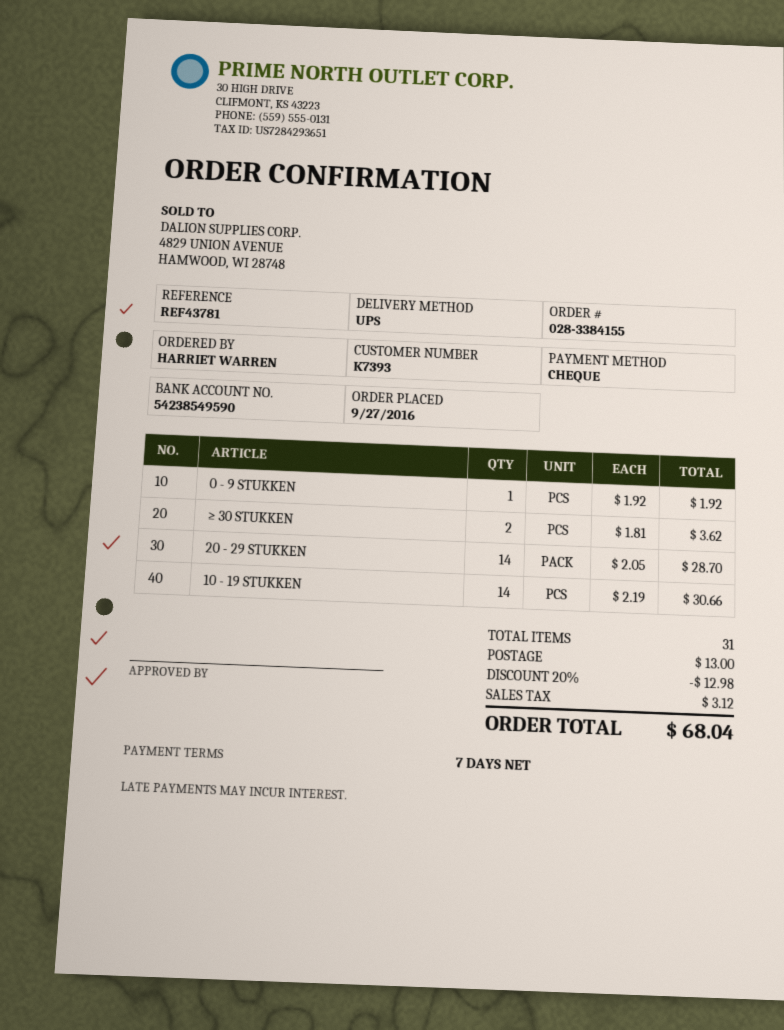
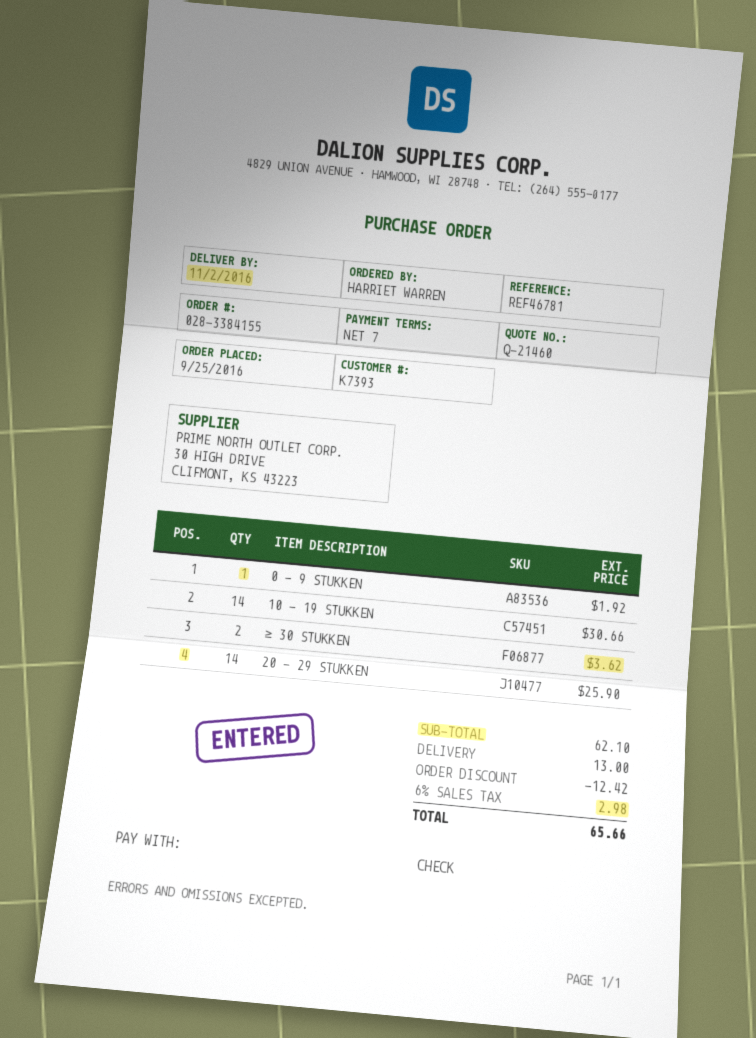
order date: 2016-09-27 -> 2016-09-25
reference: REF43781 -> REF46781
20 - 29 STUKKEN: 14 for 28.70 -> 14 for 25.90
discount: 12.98 -> 12.42
tax: 3.12 -> 2.98
total: 68.04 -> 65.66

